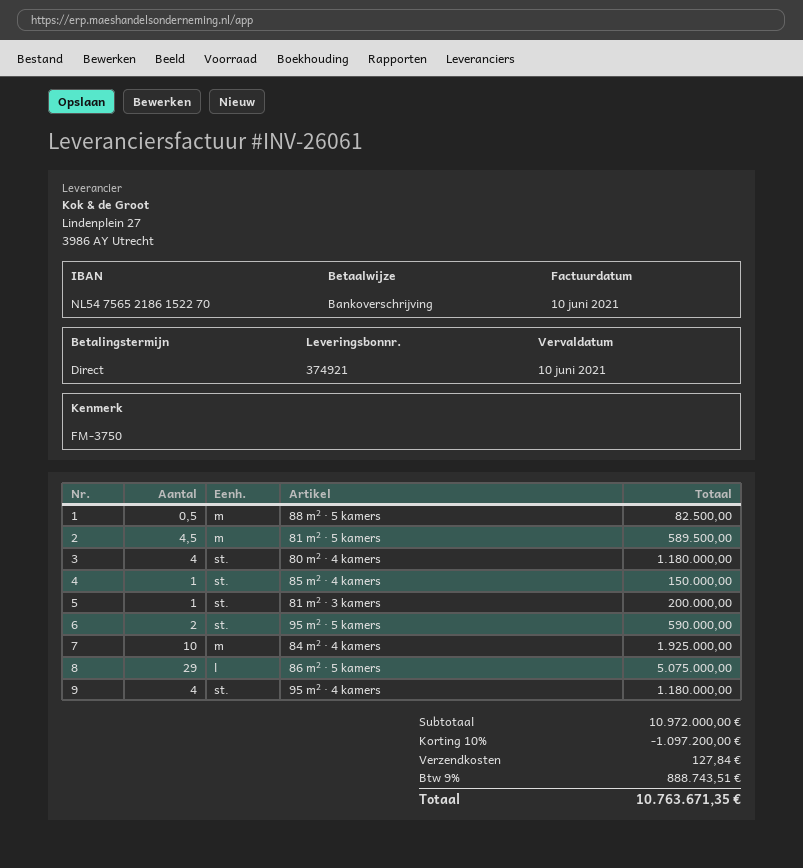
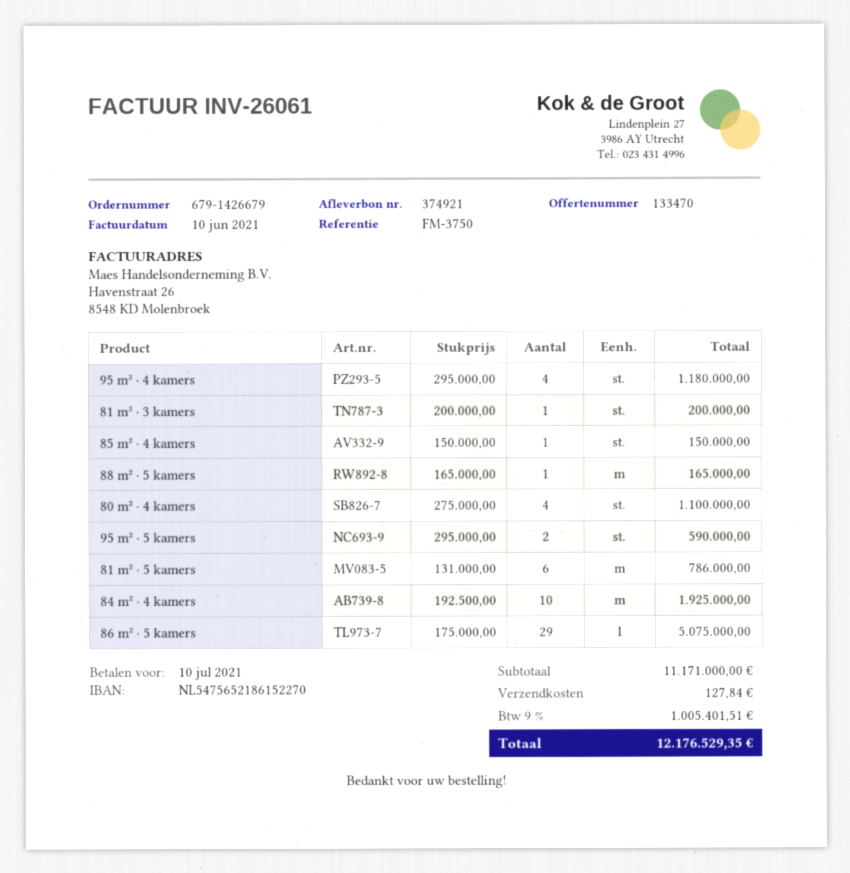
due date: 2021-06-10 -> 2021-07-10
88 m² · 5 kamers: 0.5 for 82500.00 -> 1 for 165000.00
81 m² · 5 kamers: 4.5 for 589500.00 -> 6 for 786000.00
80 m² · 4 kamers: 4 for 1180000.00 -> 4 for 1100000.00
subtotal: 10972000.00 -> 11171000.00
discount: 10% = 1097200.00 -> none
tax: 9% = 888743.51 -> 9% = 1005401.51
total: 10763671.35 -> 12176529.35

